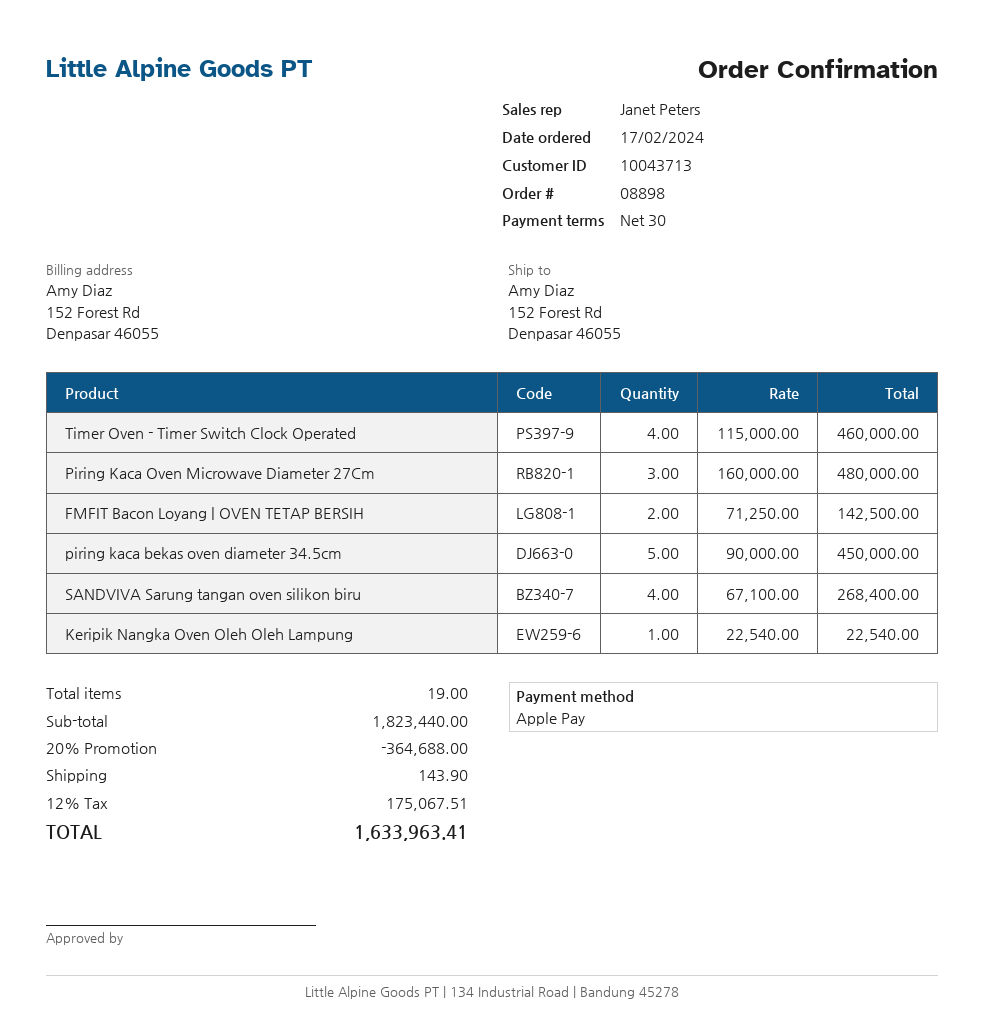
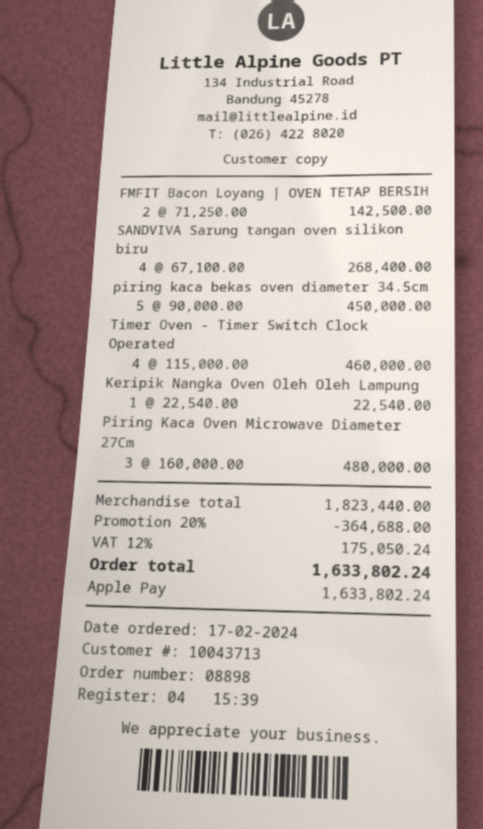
shipping: 143.90 -> none
tax: 12% = 175067.51 -> 12% = 175050.24
total: 1633963.41 -> 1633802.24

